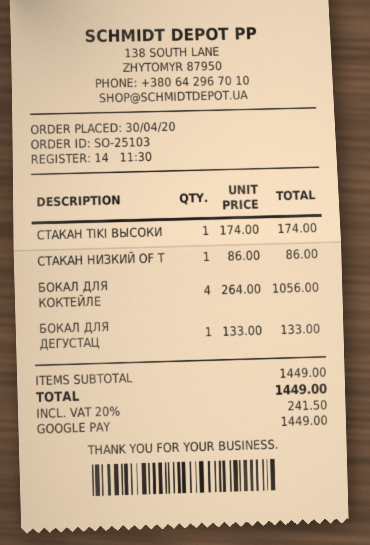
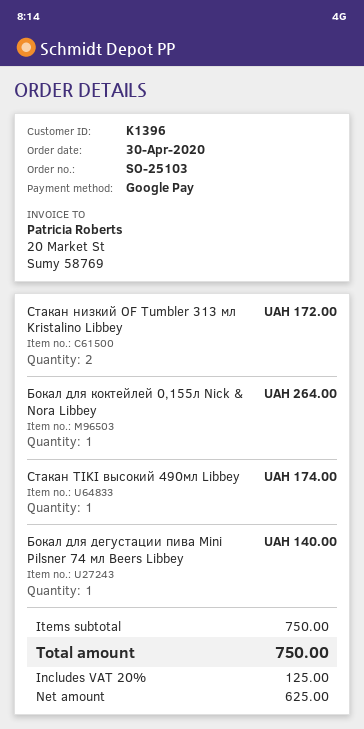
СТАКАН НИЗКИЙ OF T: 1 for 86.00 -> 2 for 172.00
БОКАЛ ДЛЯ КОКТЕЙЛЕ: 4 for 1056.00 -> 1 for 264.00
БОКАЛ ДЛЯ ДЕГУСТАЦ: 1 for 133.00 -> 1 for 140.00
subtotal: 1449.00 -> 750.00
tax: 20% = 241.50 -> 20% = 125.00
total: 1449.00 -> 750.00

